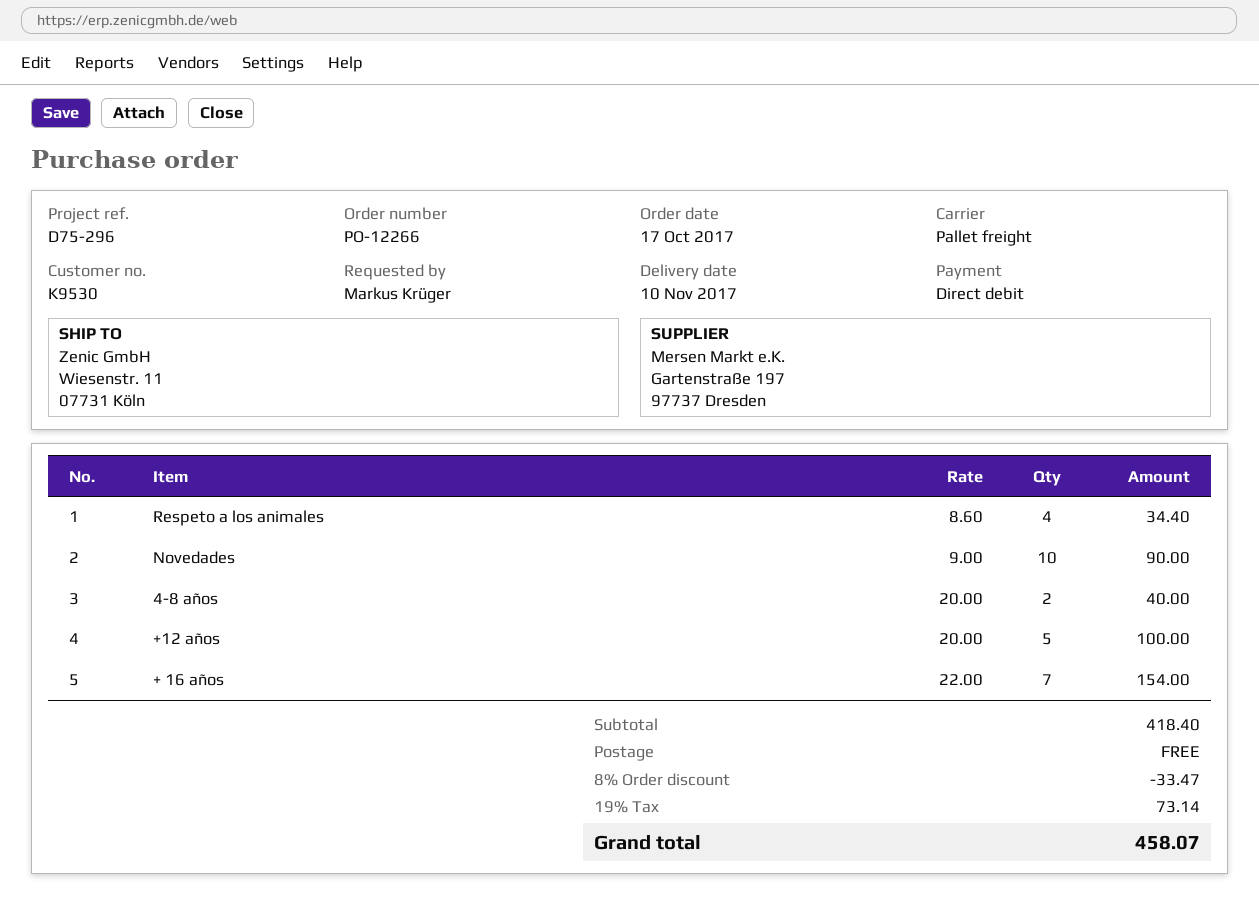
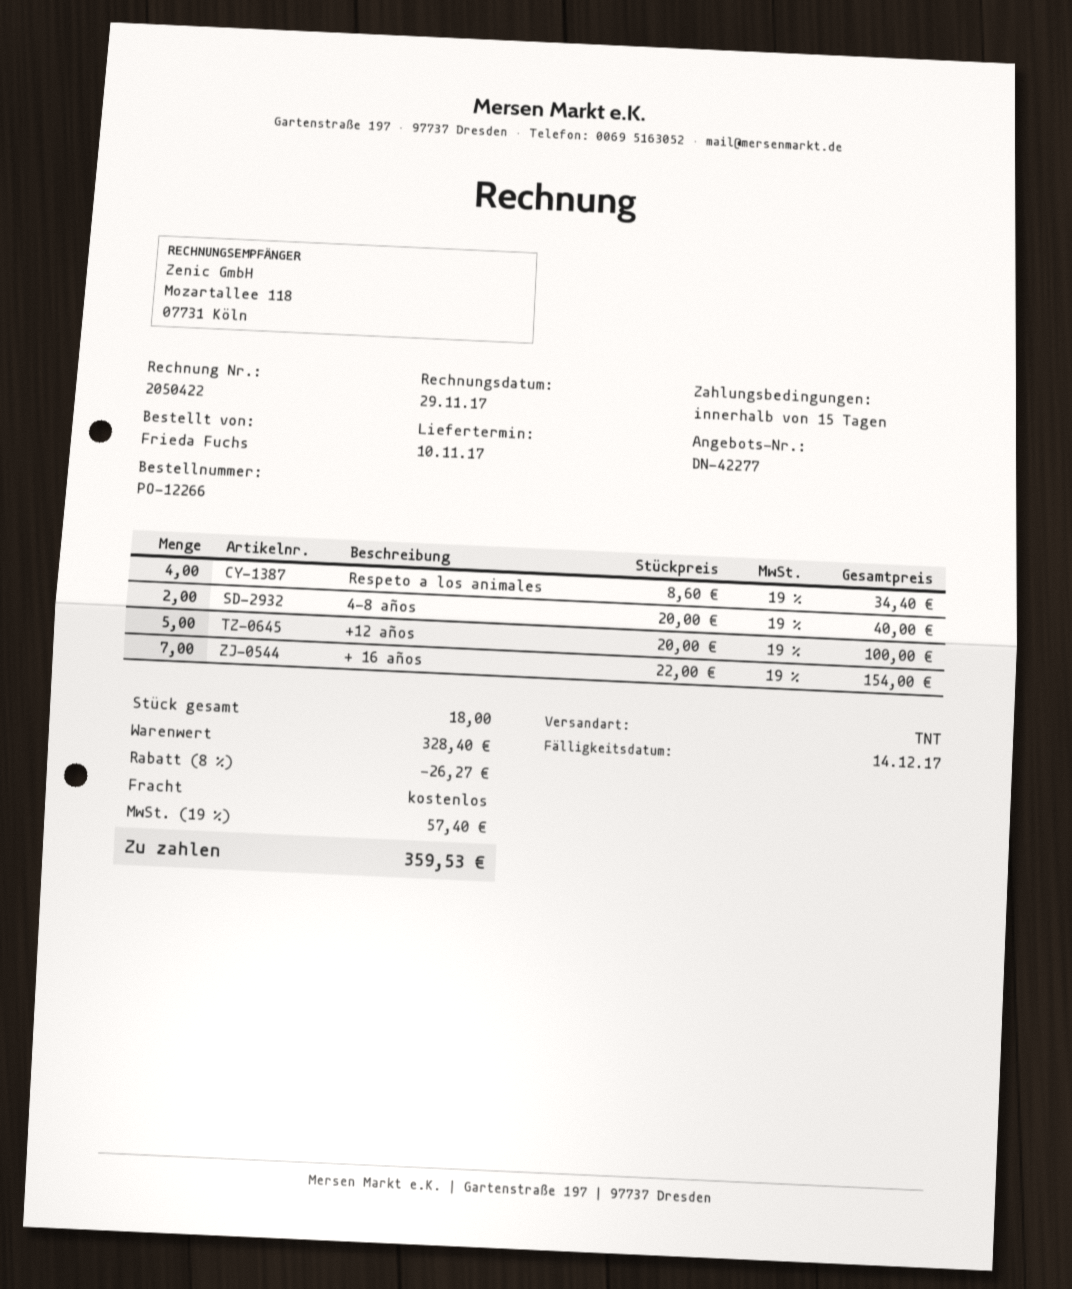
ordered by: Markus Krüger -> Frieda Fuchs
shipping method: pallet freight -> TNT
Novedades: 10 x 9.00 = 90.00 -> none
subtotal: 418.40 -> 328.40
discount: 8% = 33.47 -> 8% = 26.27
tax: 19% = 73.14 -> 19% = 57.40
total: 458.07 -> 359.53

